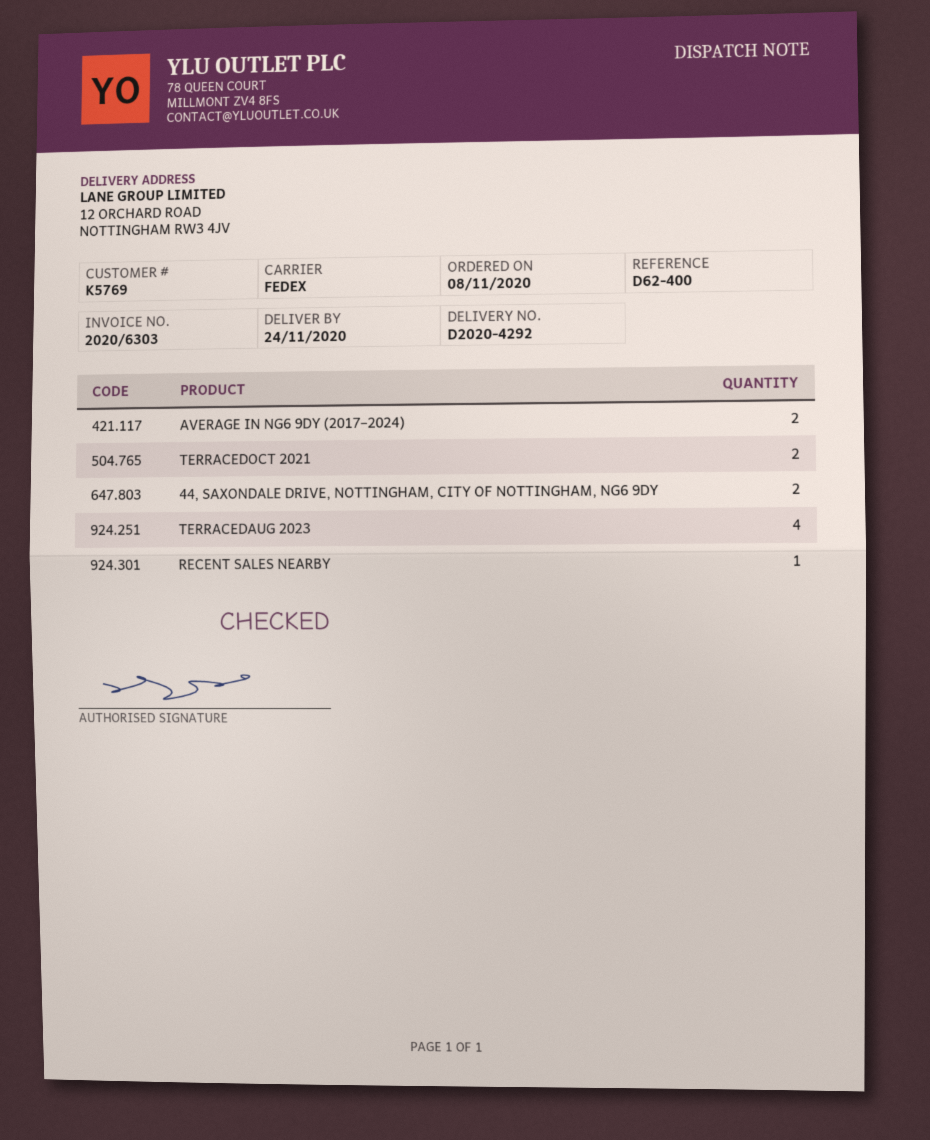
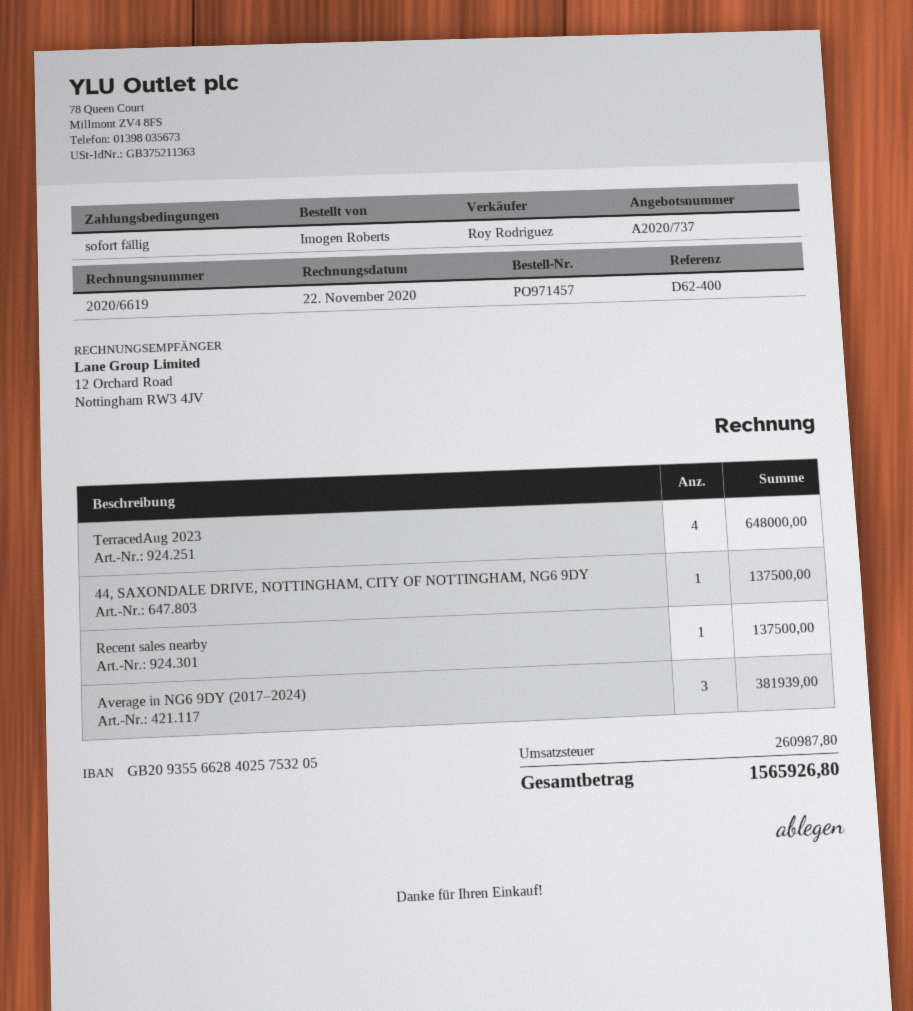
invoice number: 2020/6303 -> 2020/6619
AVERAGE IN NG6 9DY (2017–2024): 2 -> 3
TERRACEDOCT 2021: 2 -> none
44, SAXONDALE DRIVE, NOTTINGHAM, CITY OF NOTTINGHAM, NG6 9DY: 2 -> 1

